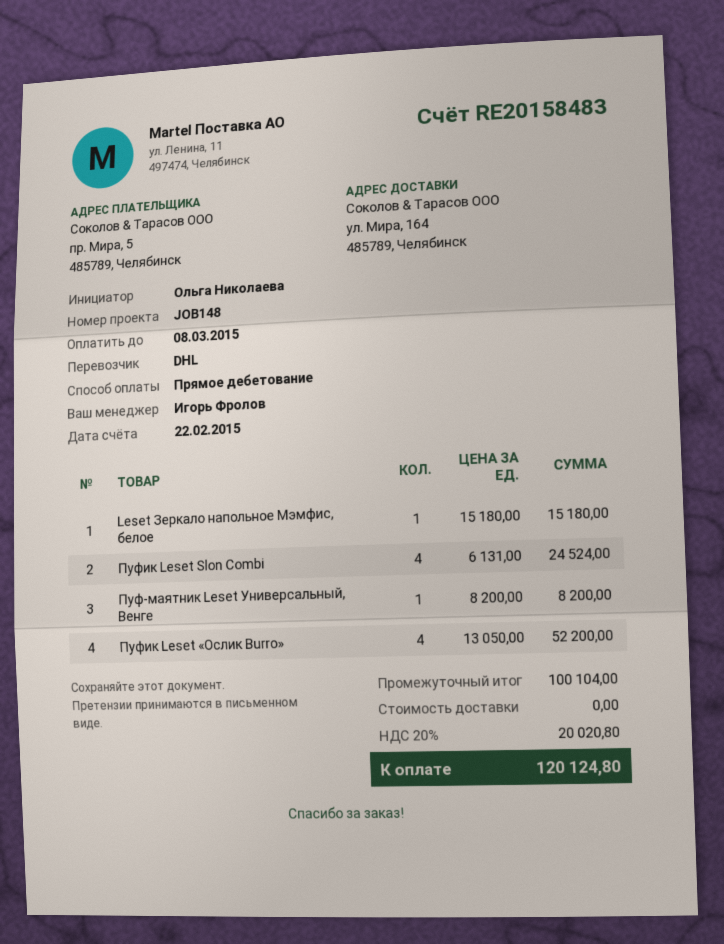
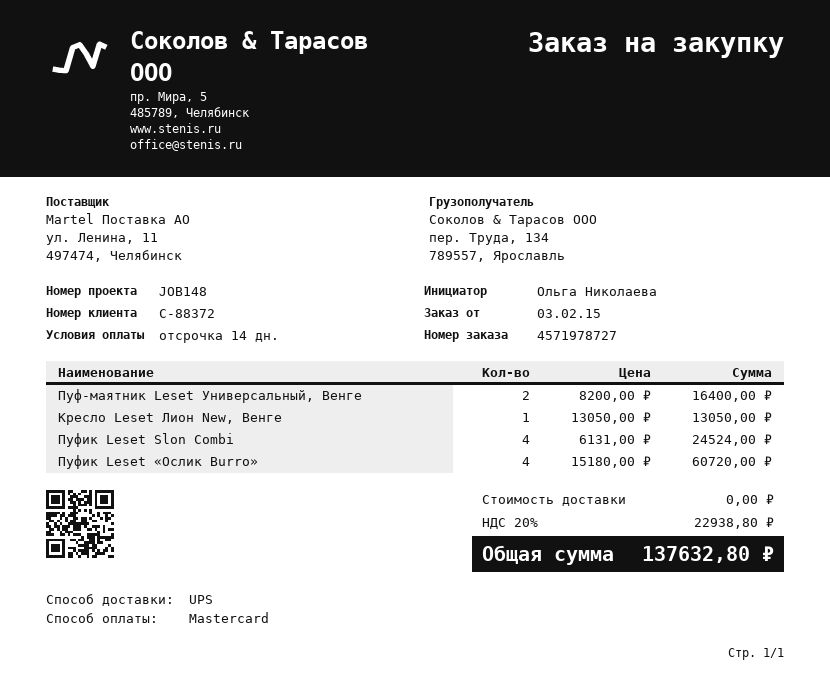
payment method: direct debit -> Mastercard
shipping method: DHL -> UPS
ship to: ул. Мира, 164, 485789, Челябинск -> пер. Труда, 134, 789557, Ярославль
Leset Зеркало напольное Мэмфис, белое: 1 x 15180.00 = 15180.00 -> none
Пуф-маятник Leset Универсальный, Венге: 1 x 8200.00 = 8200.00 -> 2 x 8200.00 = 16400.00
Пуфик Leset «Ослик Burro»: 4 x 13050.00 = 52200.00 -> 4 x 15180.00 = 60720.00
Кресло Leset Лион New, Венге: none -> 1 x 13050.00 = 13050.00
tax: 20% = 20020.80 -> 20% = 22938.80
total: 120124.80 -> 137632.80

